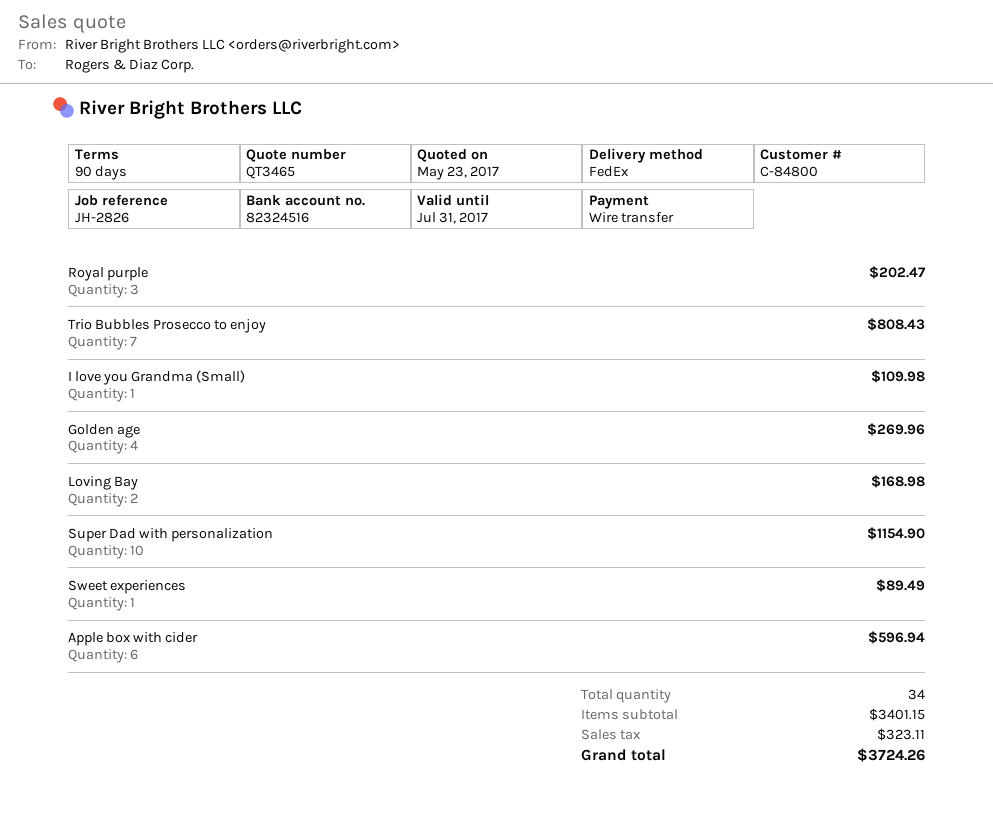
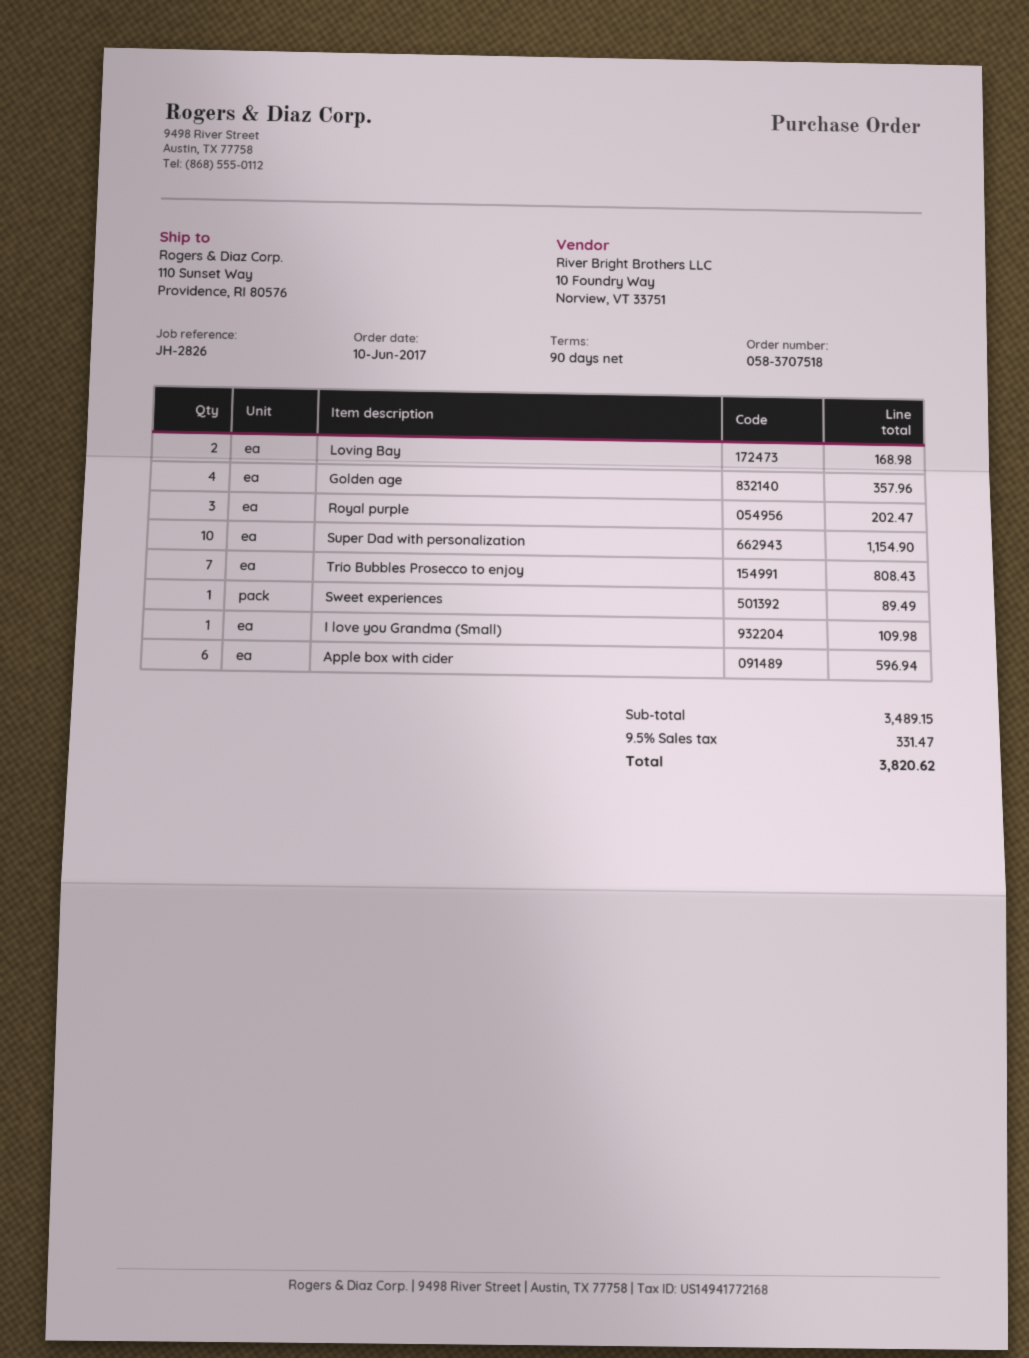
Golden age: 4 for 269.96 -> 4 for 357.96
subtotal: 3401.15 -> 3489.15
tax: 323.11 -> 331.47
total: 3724.26 -> 3820.62

